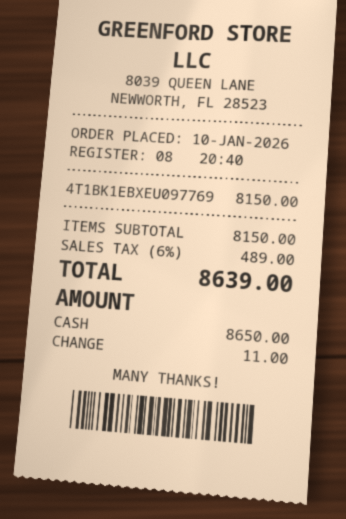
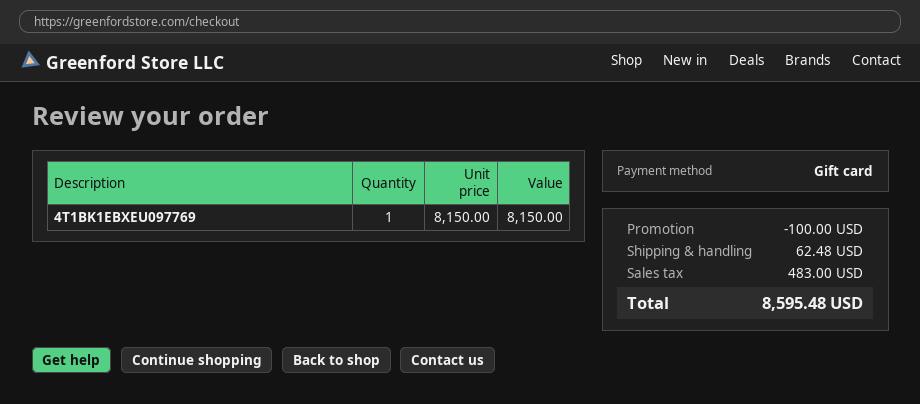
payment method: cash -> gift card
discount: none -> 100.00
shipping: none -> 62.48
tax: 489.00 -> 483.00
total: 8639.00 -> 8595.48

